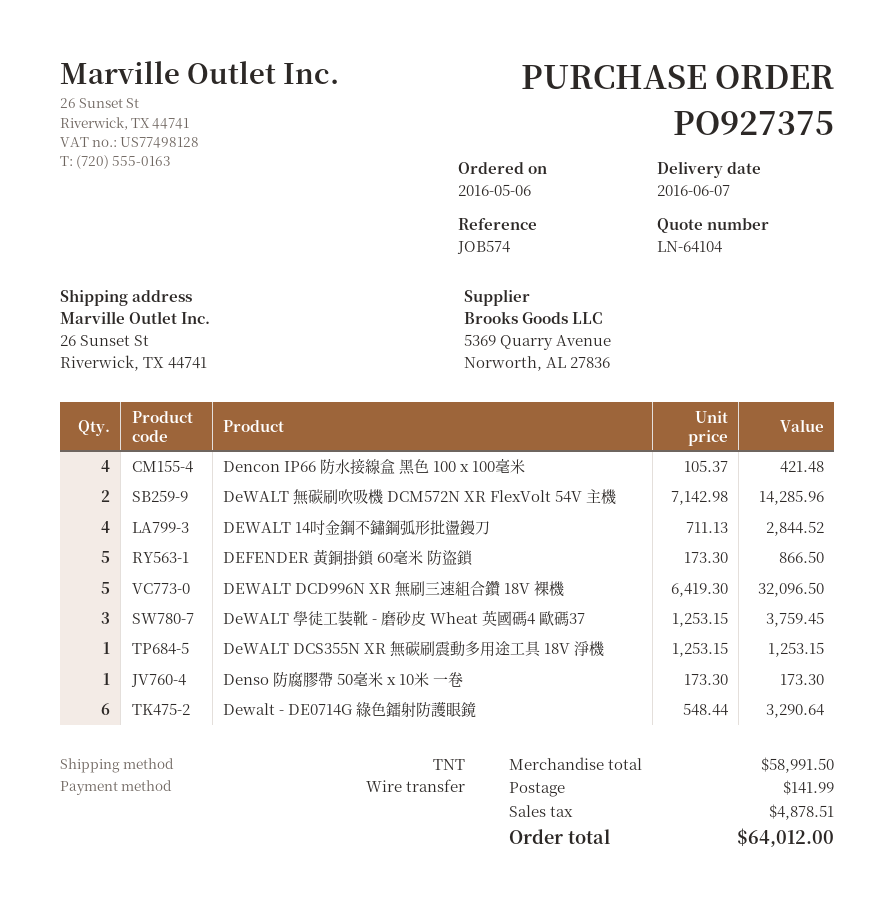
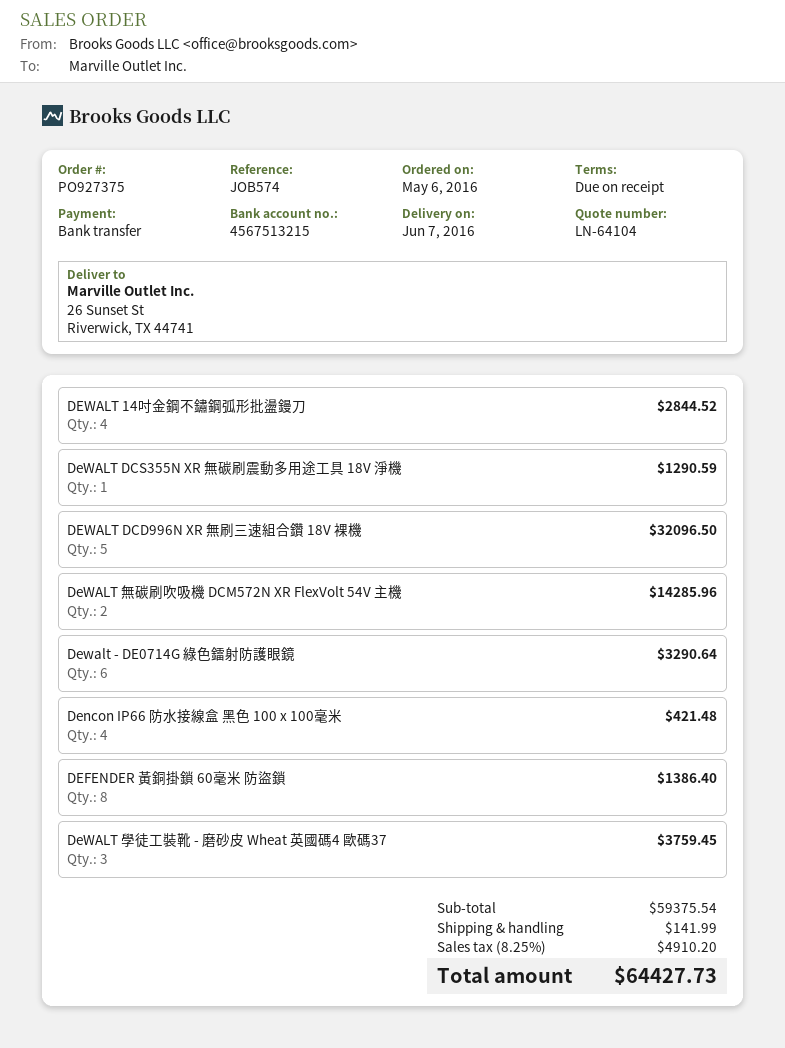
DEFENDER 黃銅掛鎖 60毫米 防盜鎖: 5 for 866.50 -> 8 for 1386.40
DeWALT DCS355N XR 無碳刷震動多用途工具 18V 淨機: 1 for 1253.15 -> 1 for 1290.59
Denso 防腐膠帶 50毫米 x 10米 一卷: 1 for 173.30 -> none
subtotal: 58991.50 -> 59375.54
tax: 4878.51 -> 4910.20
total: 64012.00 -> 64427.73

